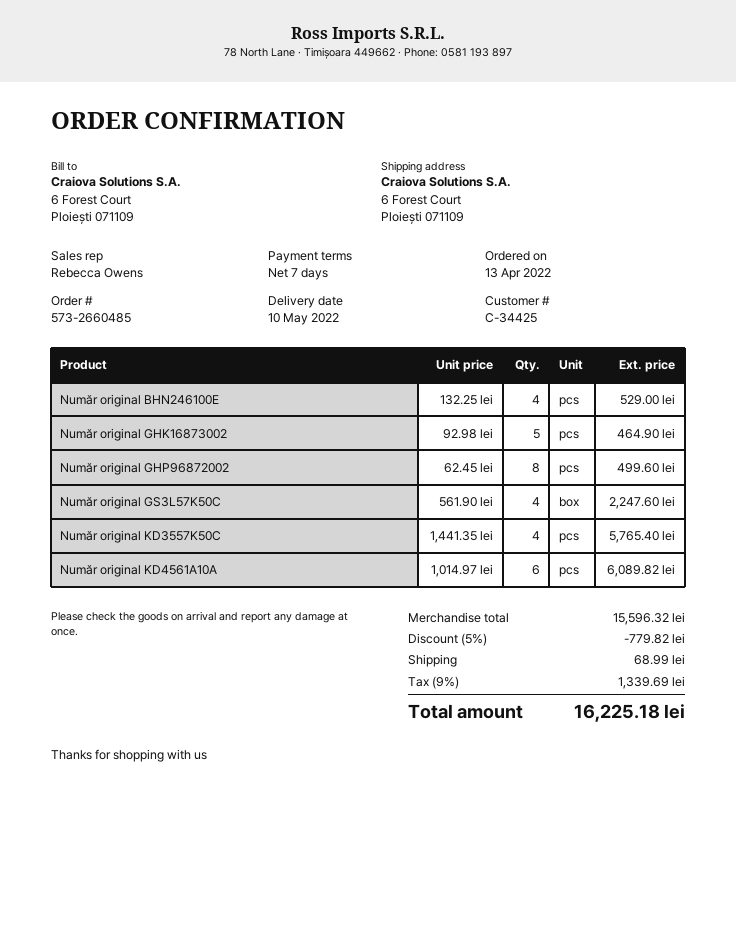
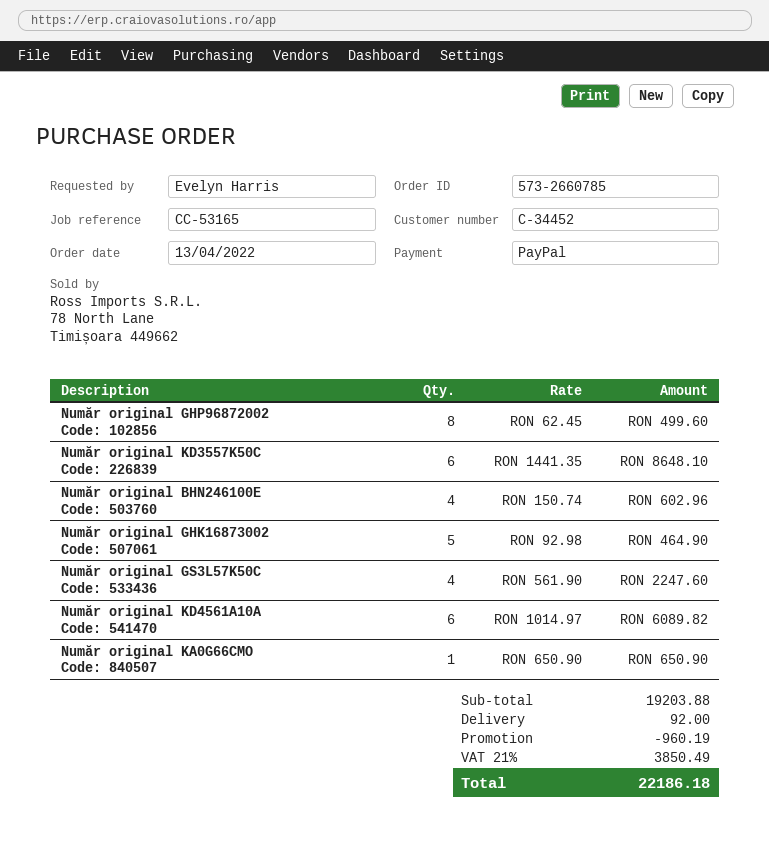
order number: 573-2660485 -> 573-2660785
customer number: C-34425 -> C-34452
Număr original BHN246100E: 4 x 132.25 = 529.00 -> 4 x 150.74 = 602.96
Număr original KD3557K50C: 4 x 1441.35 = 5765.40 -> 6 x 1441.35 = 8648.10
Număr original KA0G66CMO: none -> 1 x 650.90 = 650.90
subtotal: 15596.32 -> 19203.88
discount: 779.82 -> 960.19
shipping: 68.99 -> 92.00
tax: 9% = 1339.69 -> 21% = 3850.49
total: 16225.18 -> 22186.18

